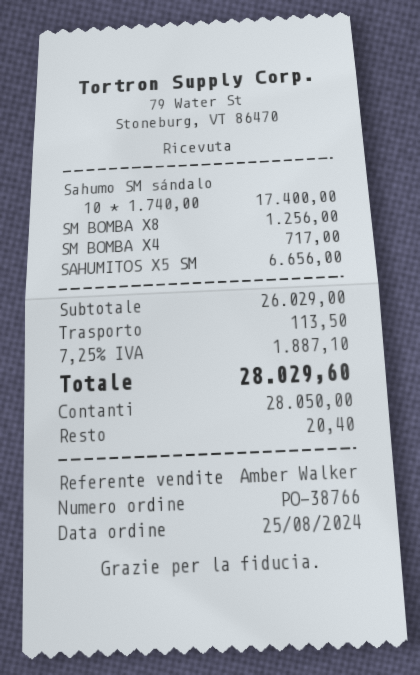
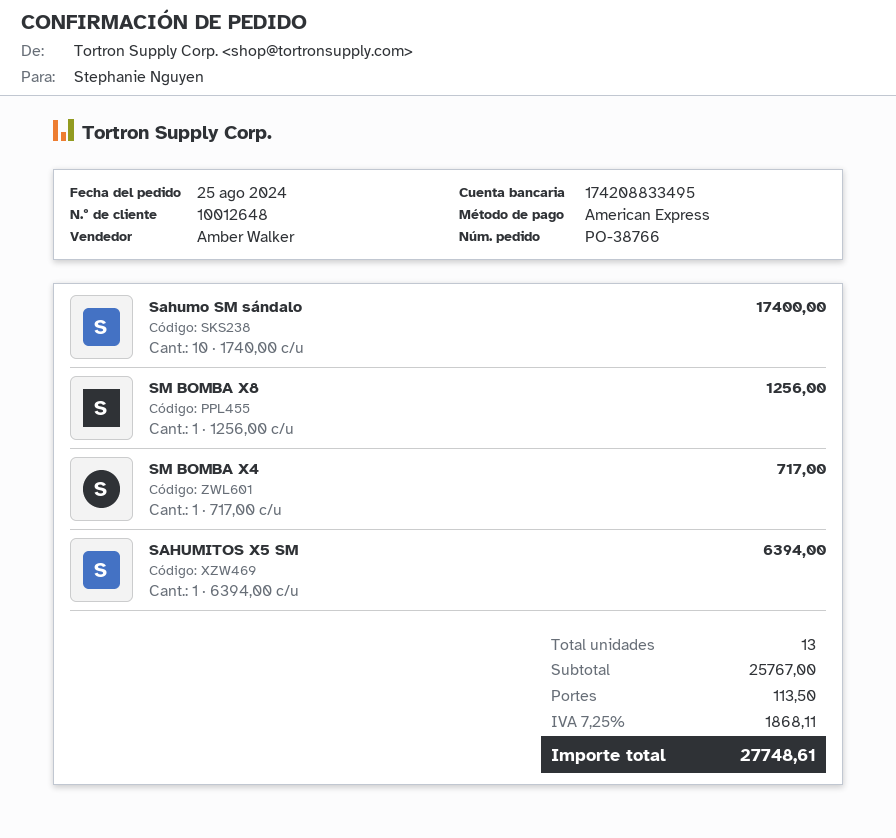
payment method: cash -> American Express
SAHUMITOS X5 SM: 1 x 6656.00 = 6656.00 -> 1 x 6394.00 = 6394.00
subtotal: 26029.00 -> 25767.00
tax: 7.25% = 1887.10 -> 7.25% = 1868.11
total: 28029.60 -> 27748.61

